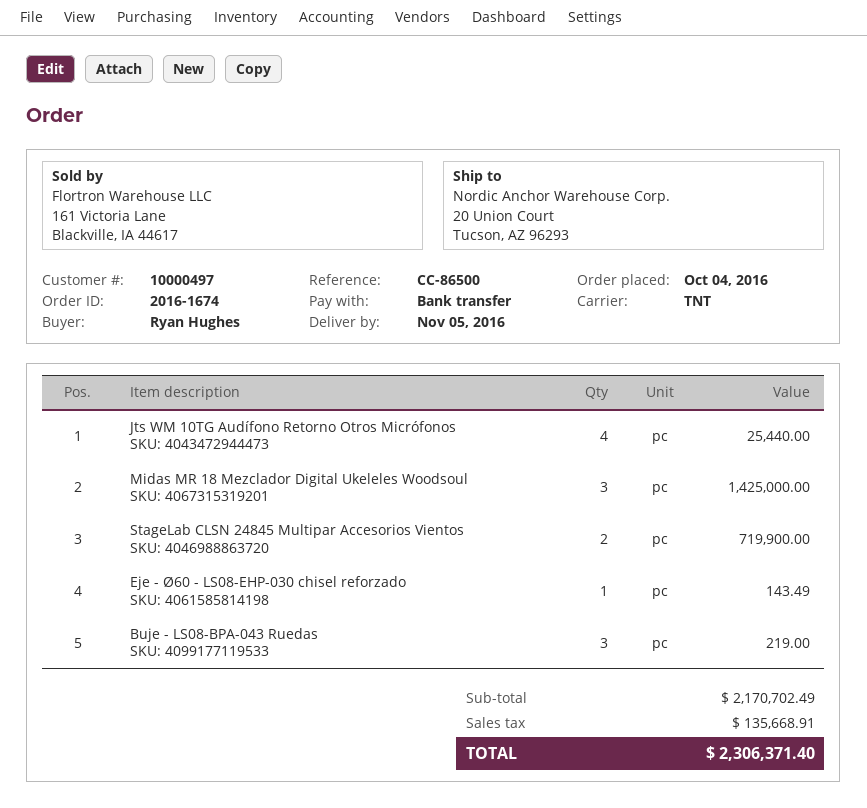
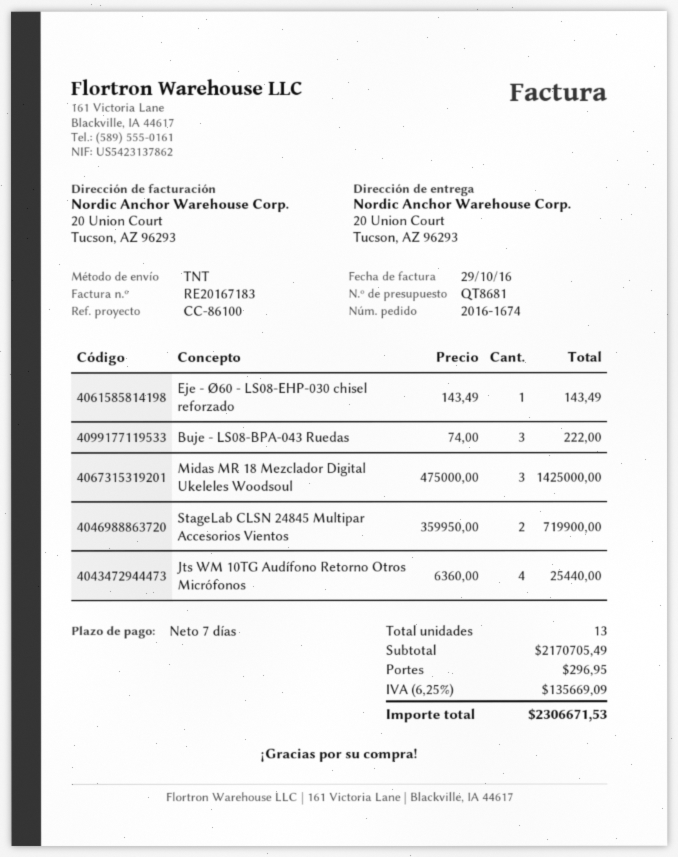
reference: CC-86500 -> CC-86100
Buje - LS08-BPA-043 Ruedas: 3 for 219.00 -> 3 for 222.00
subtotal: 2170702.49 -> 2170705.49
shipping: none -> 296.95
tax: 135668.91 -> 135669.09
total: 2306371.40 -> 2306671.53

